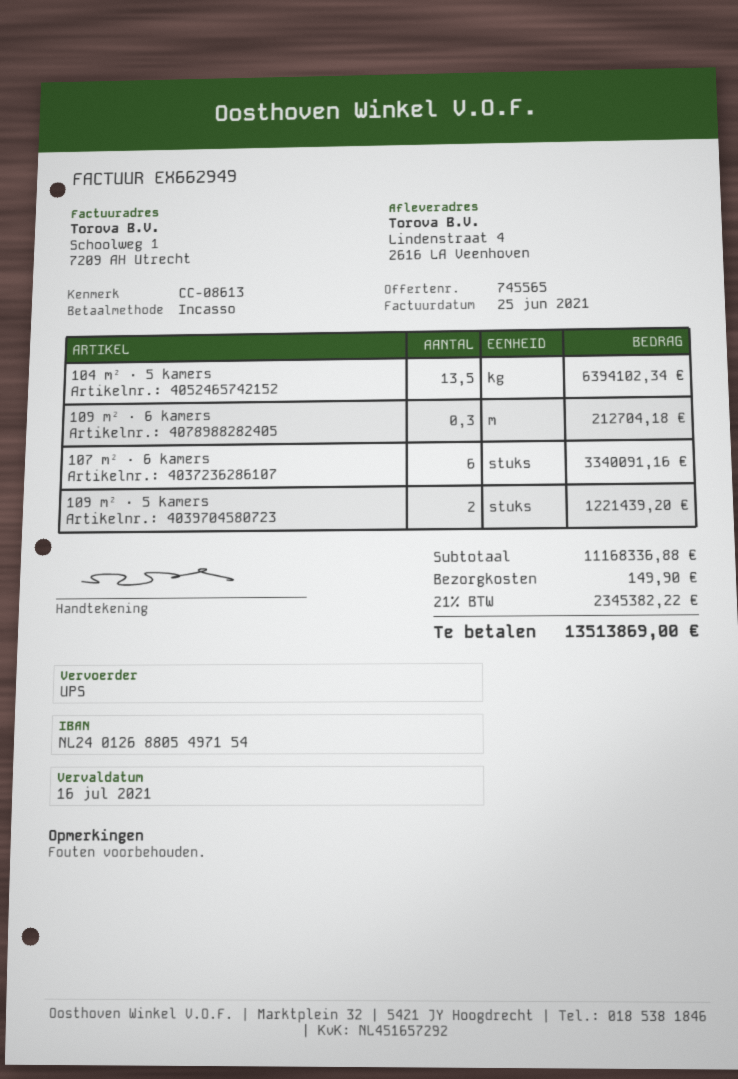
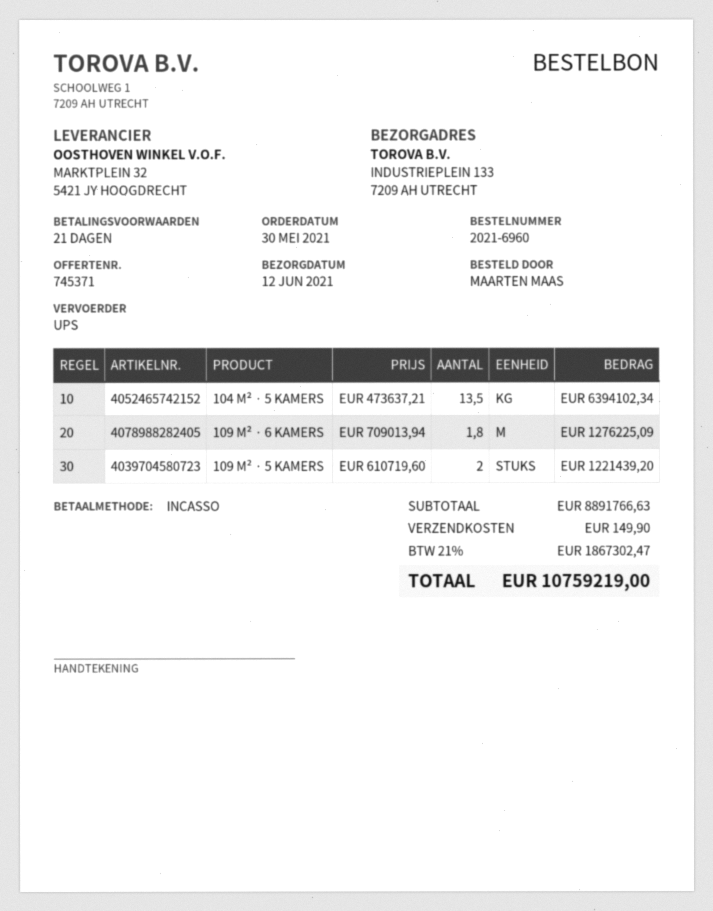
quote number: 745565 -> 745371
ship to: Lindenstraat 4, 2616 LA Veenhoven -> INDUSTRIEPLEIN 133, 7209 AH UTRECHT
109 m² · 6 kamers: 0.3 for 212704.18 -> 1.8 for 1276225.09
107 m² · 6 kamers: 6 for 3340091.16 -> none
subtotal: 11168336.88 -> 8891766.63
tax: 21% = 2345382.22 -> 21% = 1867302.47
total: 13513869.00 -> 10759219.00

